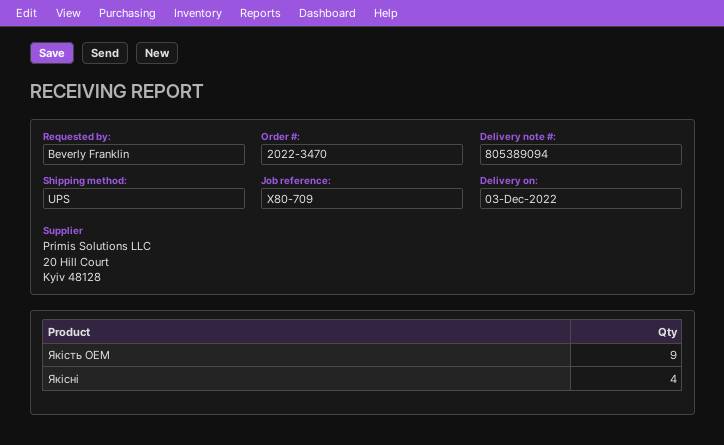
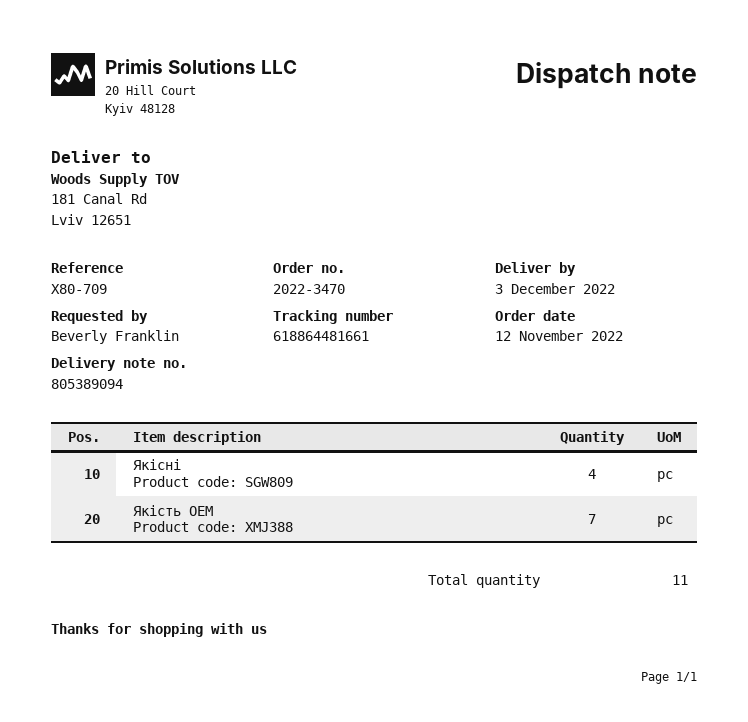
Якість OEM: 9 -> 7

